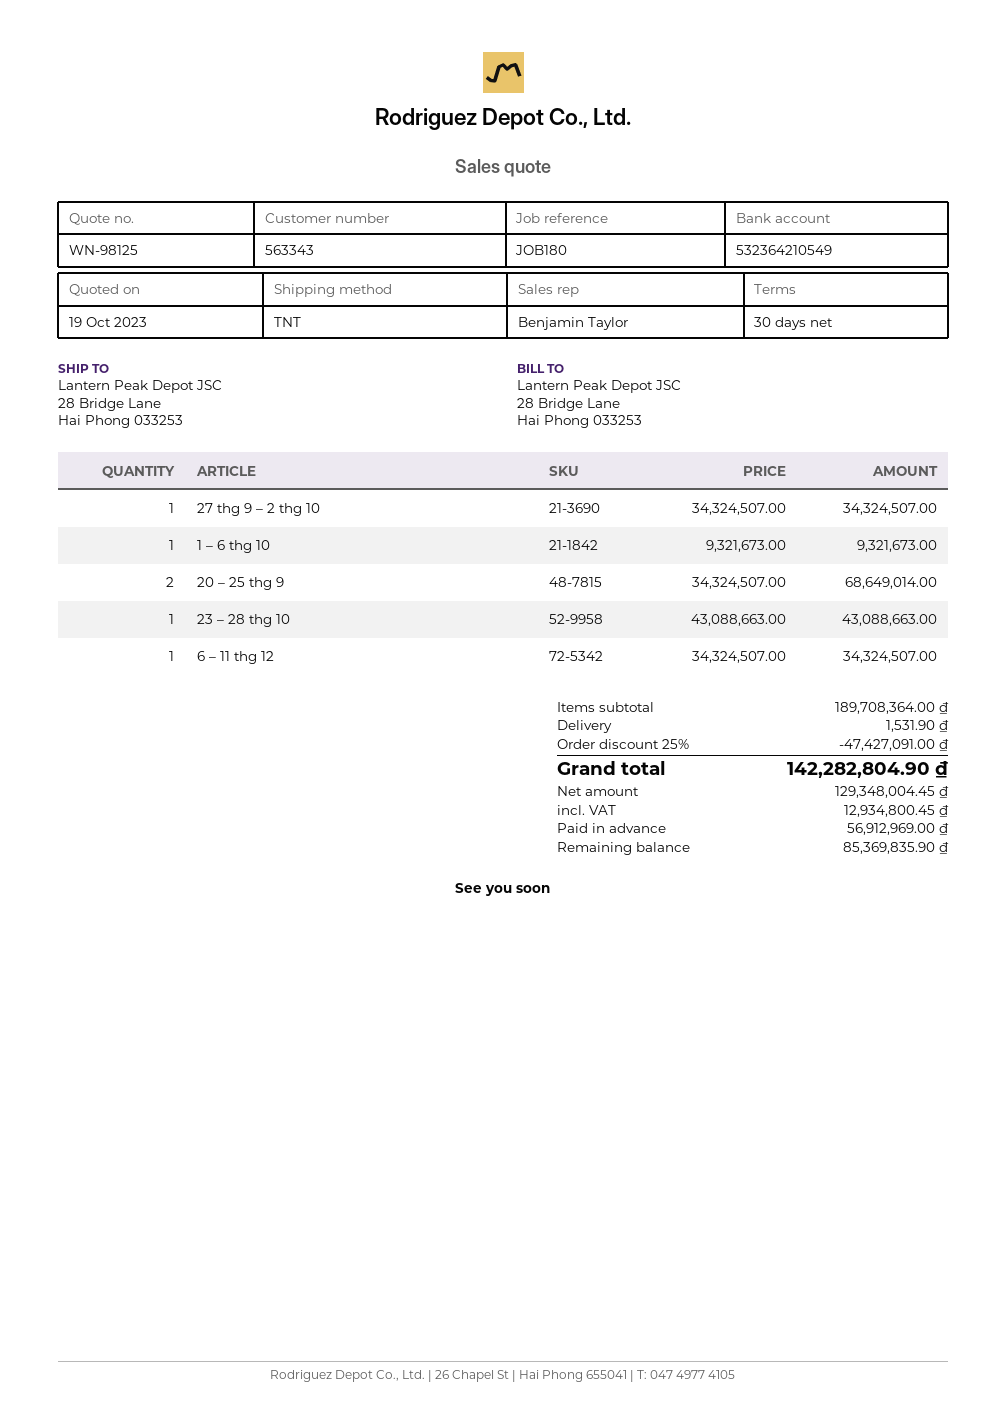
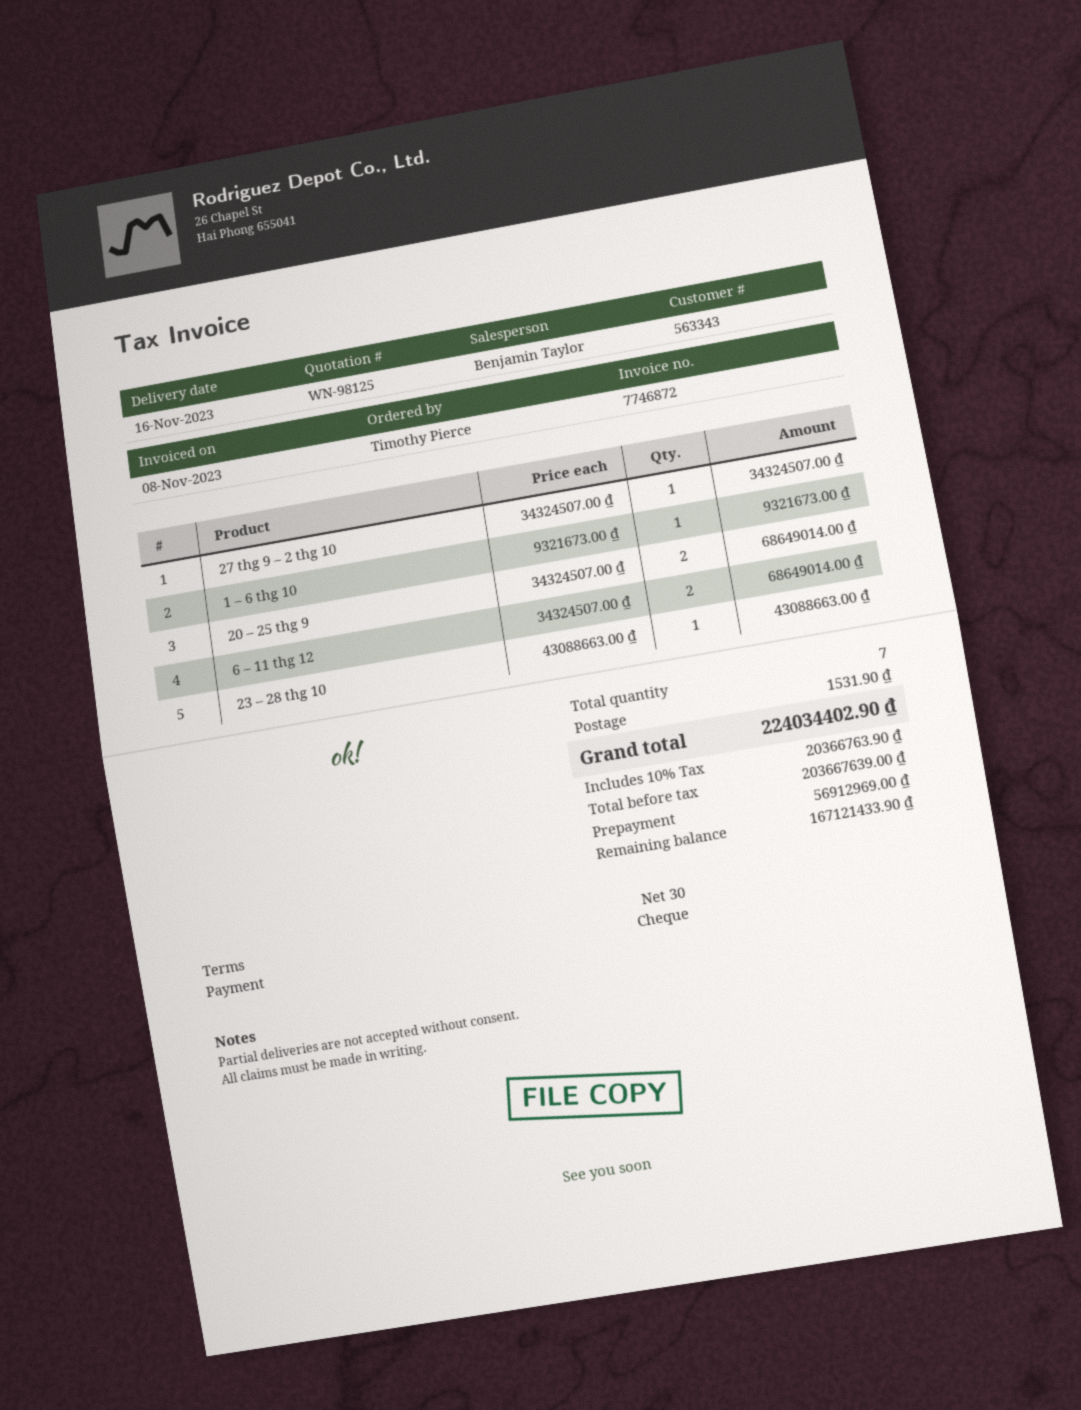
6 – 11 thg 12: 1 x 34324507.00 = 34324507.00 -> 2 x 34324507.00 = 68649014.00
discount: 25% = 47427091.00 -> none
net: 129348004.45 -> 203667639.00
tax: 12934800.45 -> 20366763.90
total: 142282804.90 -> 224034402.90
balance: 85369835.90 -> 167121433.90

